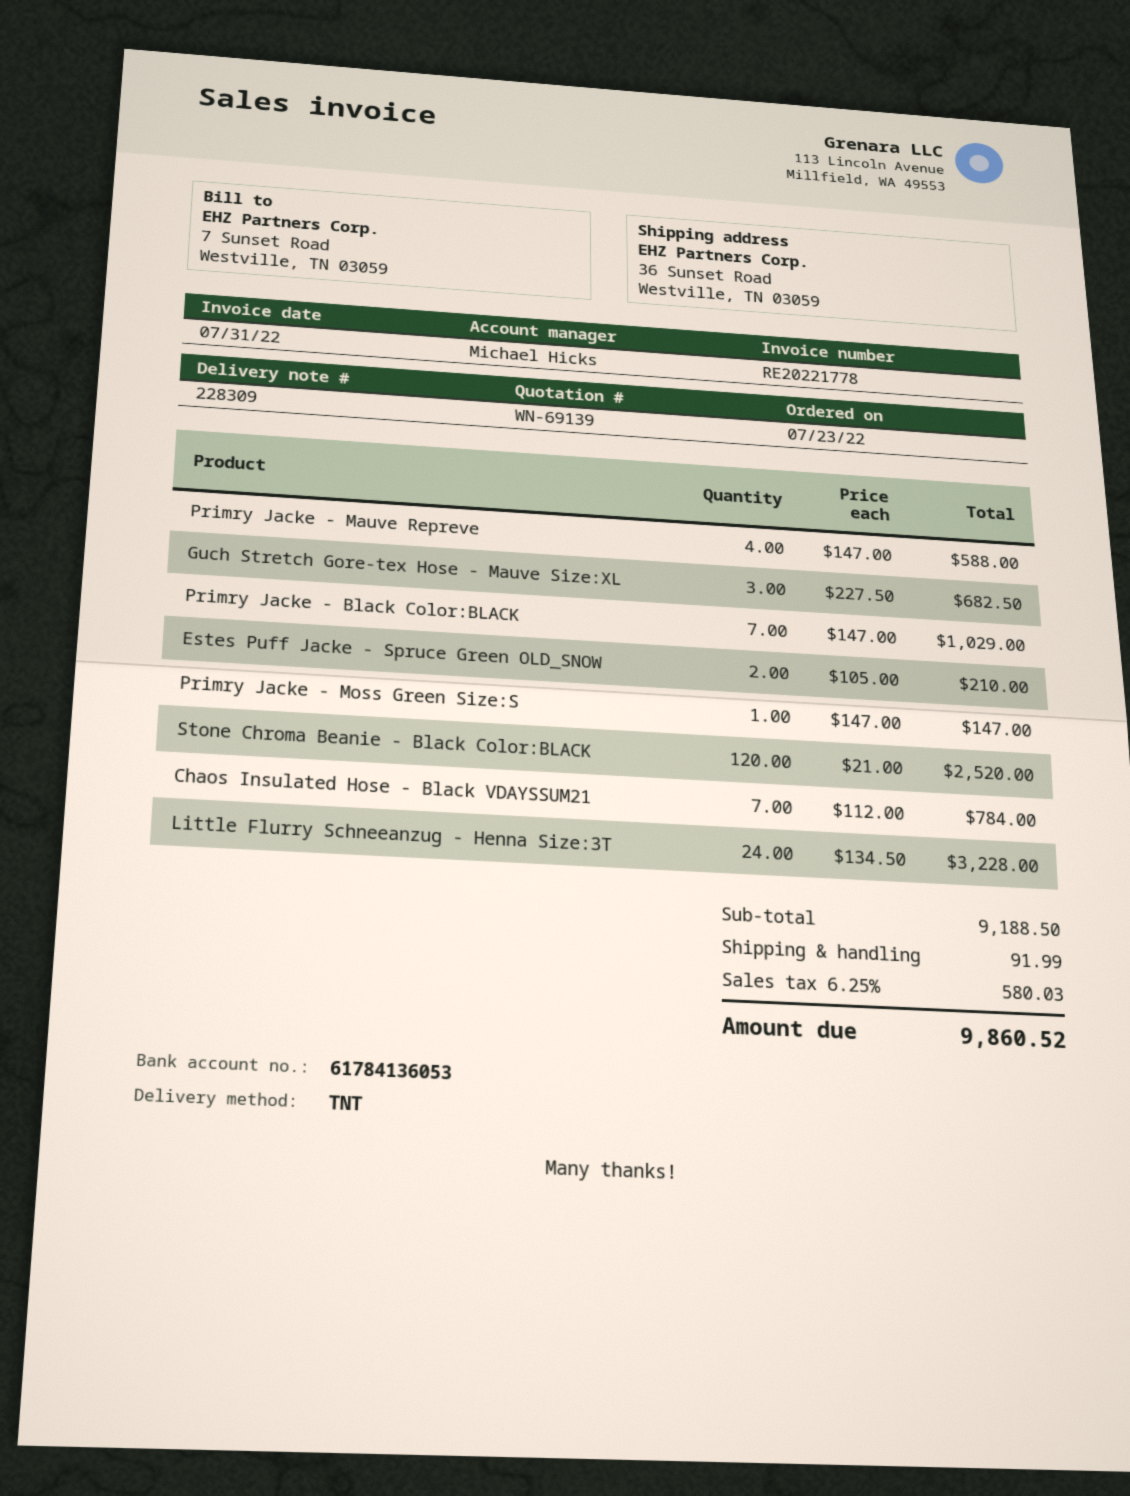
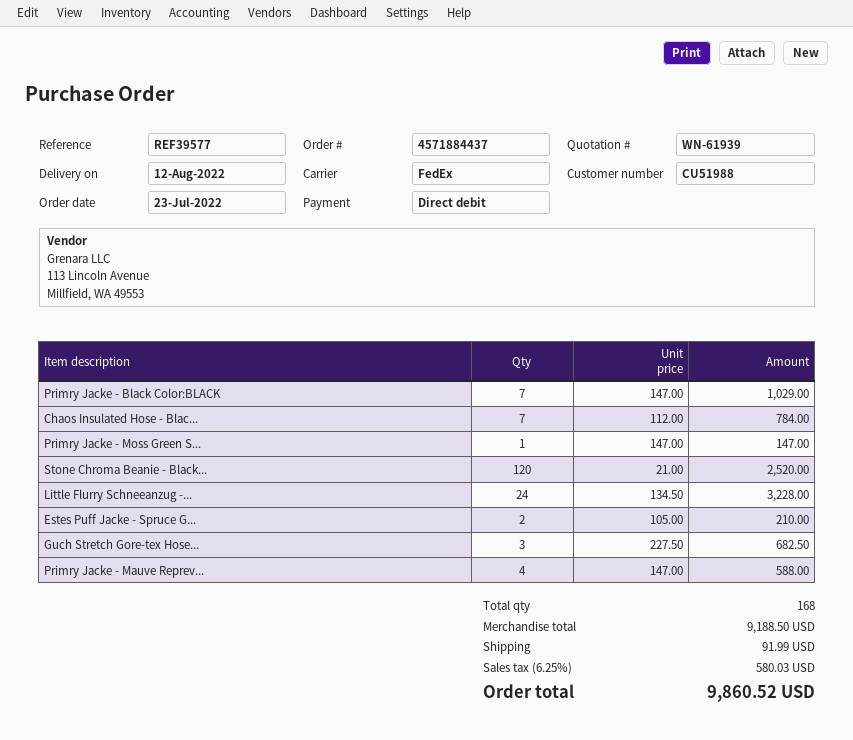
quote number: WN-69139 -> WN-61939
shipping method: TNT -> FedEx

